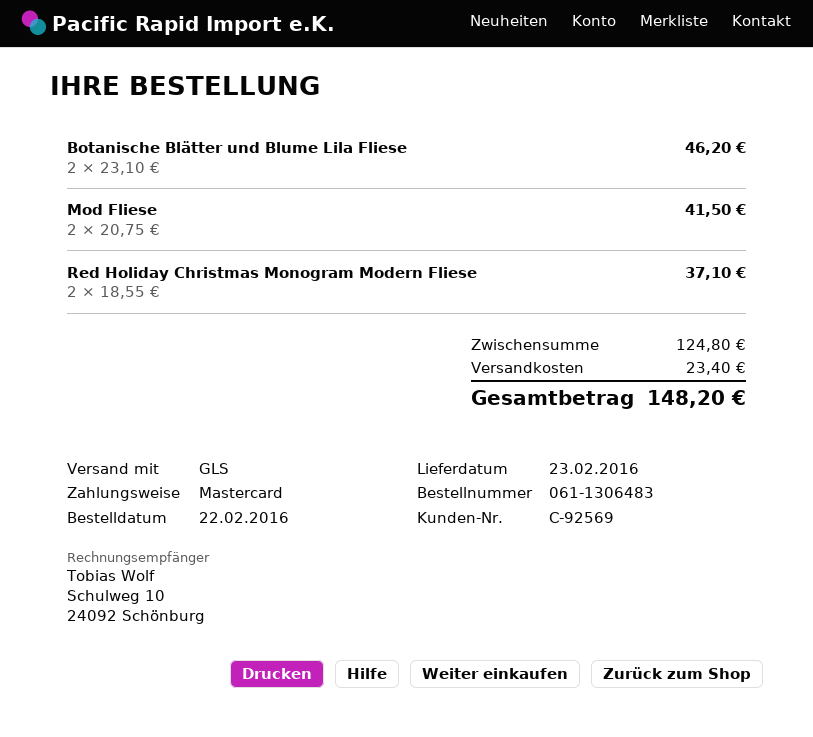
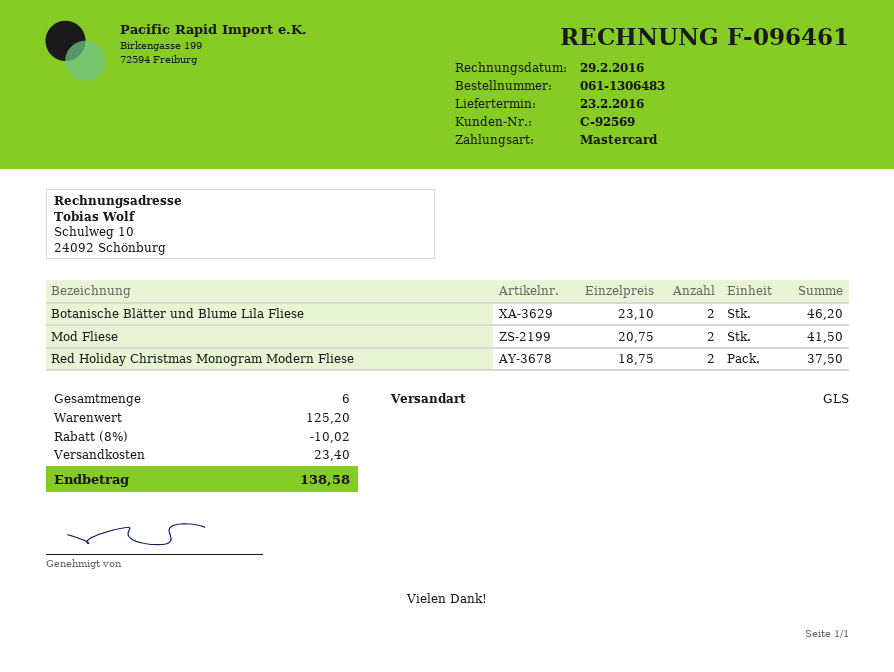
Red Holiday Christmas Monogram Modern Fliese: 2 x 18.55 = 37.10 -> 2 x 18.75 = 37.50
subtotal: 124.80 -> 125.20
discount: none -> 8% = 10.02
total: 148.20 -> 138.58

